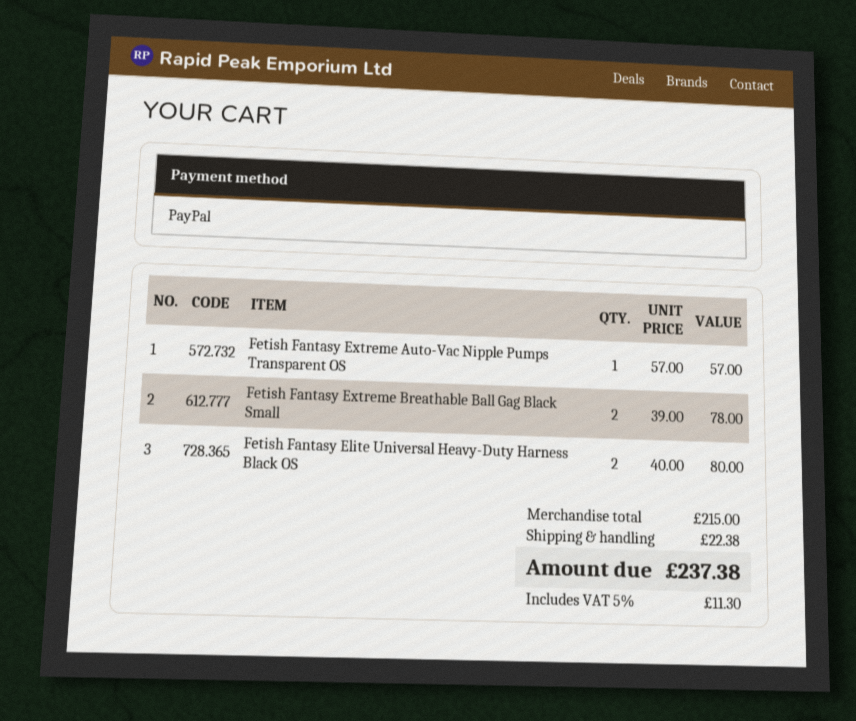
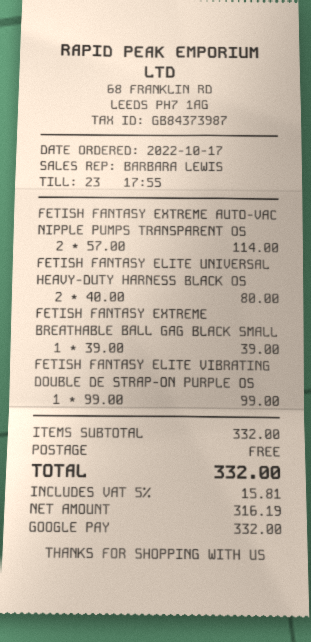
payment method: PayPal -> Google Pay
Fetish Fantasy Extreme Auto-Vac Nipple Pumps Transparent OS: 1 x 57.00 = 57.00 -> 2 x 57.00 = 114.00
Fetish Fantasy Extreme Breathable Ball Gag Black Small: 2 x 39.00 = 78.00 -> 1 x 39.00 = 39.00
FETISH FANTASY ELITE VIBRATING DOUBLE DE STRAP-ON PURPLE OS: none -> 1 x 99.00 = 99.00
subtotal: 215.00 -> 332.00
shipping: 22.38 -> 0.00
tax: 5% = 11.30 -> 5% = 15.81
total: 237.38 -> 332.00

